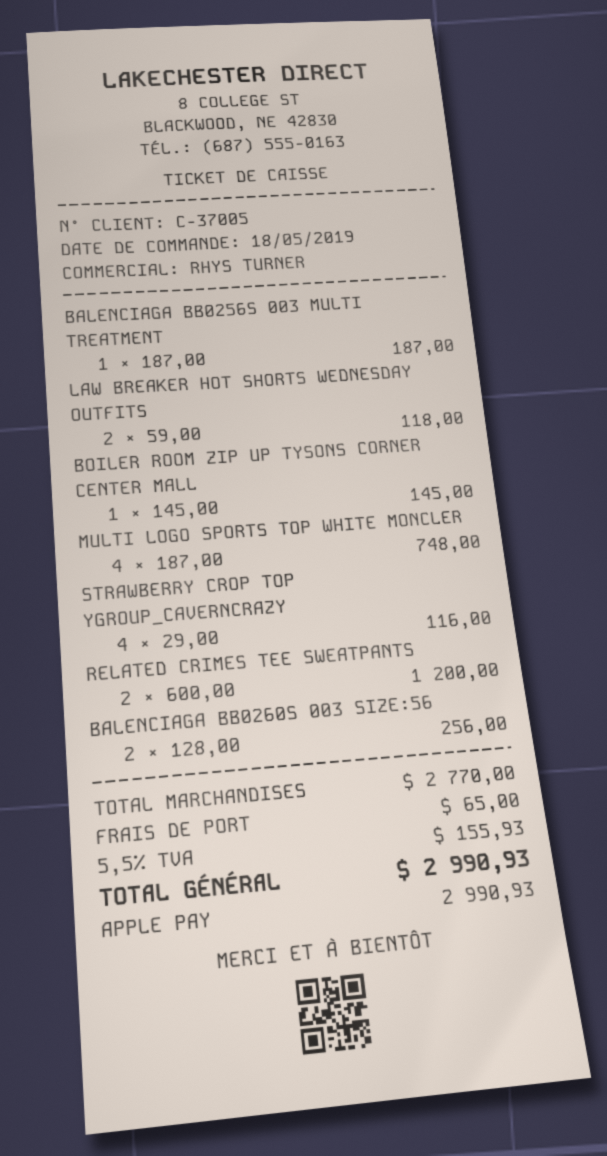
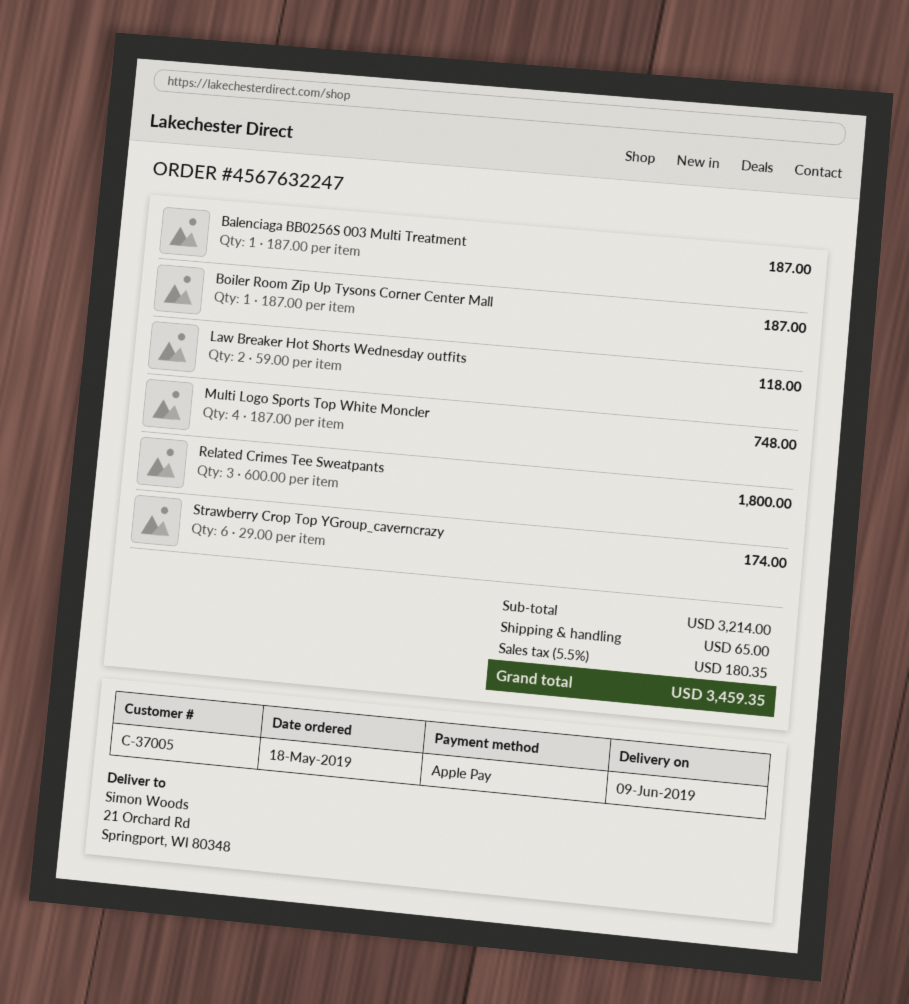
BOILER ROOM ZIP UP TYSONS CORNER CENTER MALL: 1 x 145.00 = 145.00 -> 1 x 187.00 = 187.00
STRAWBERRY CROP TOP YGROUP_CAVERNCRAZY: 4 x 29.00 = 116.00 -> 6 x 29.00 = 174.00
RELATED CRIMES TEE SWEATPANTS: 2 x 600.00 = 1200.00 -> 3 x 600.00 = 1800.00
BALENCIAGA BB0260S 003 SIZE:56: 2 x 128.00 = 256.00 -> none
subtotal: 2770.00 -> 3214.00
tax: 5.5% = 155.93 -> 5.5% = 180.35
total: 2990.93 -> 3459.35

